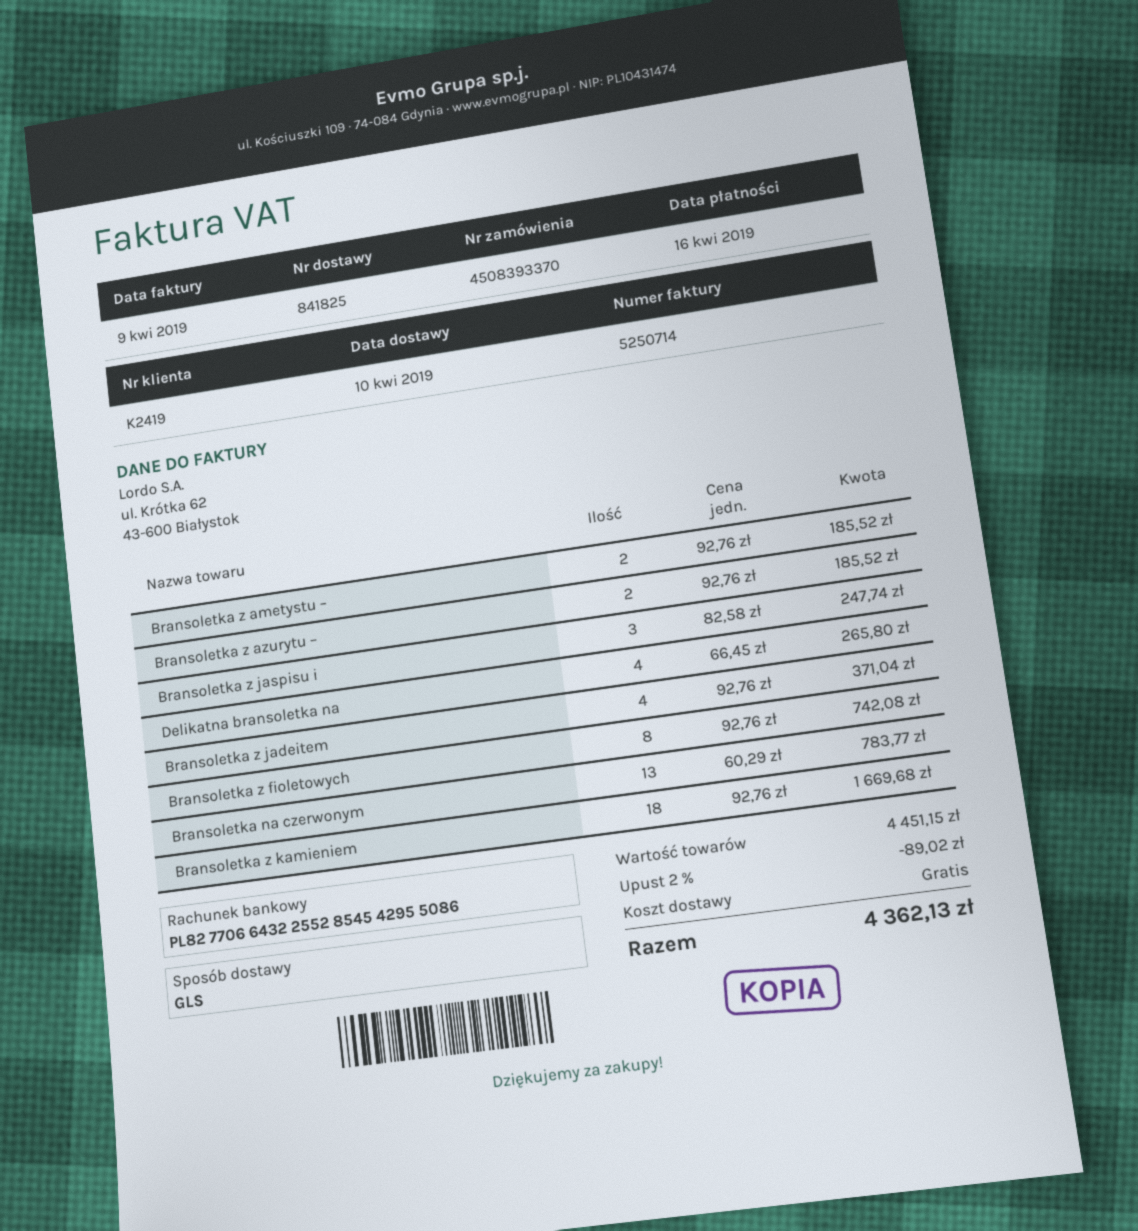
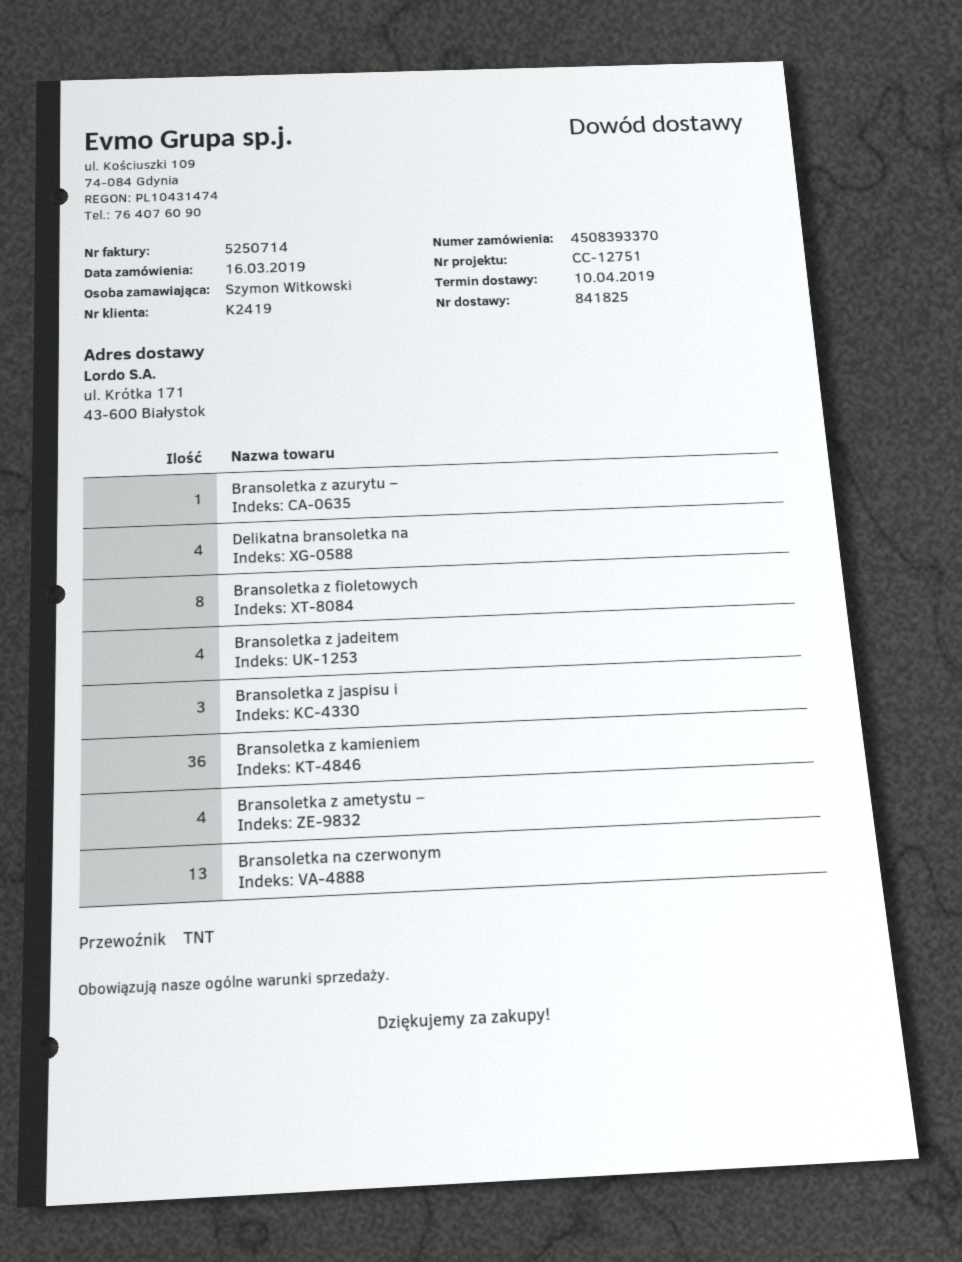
shipping method: GLS -> TNT
Bransoletka z ametystu –: 2 -> 4
Bransoletka z azurytu –: 2 -> 1
Bransoletka z kamieniem: 18 -> 36

